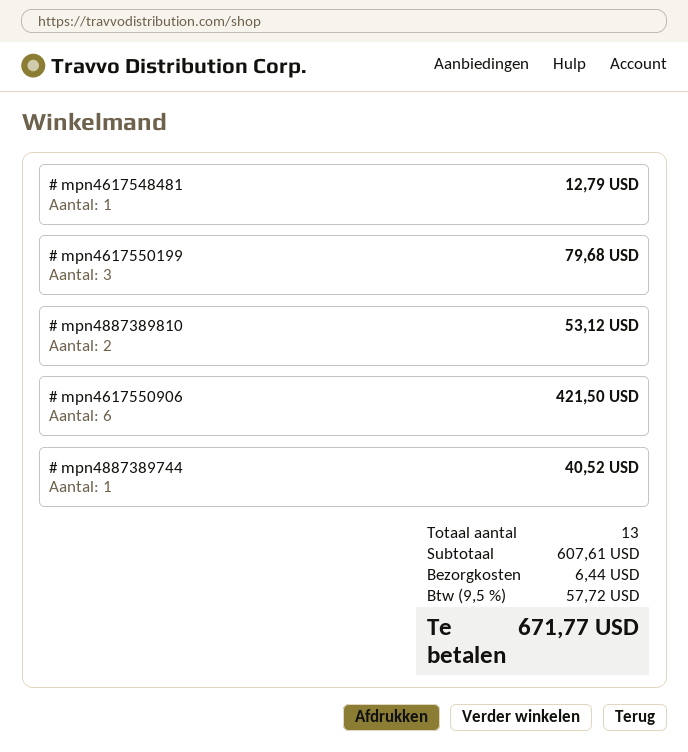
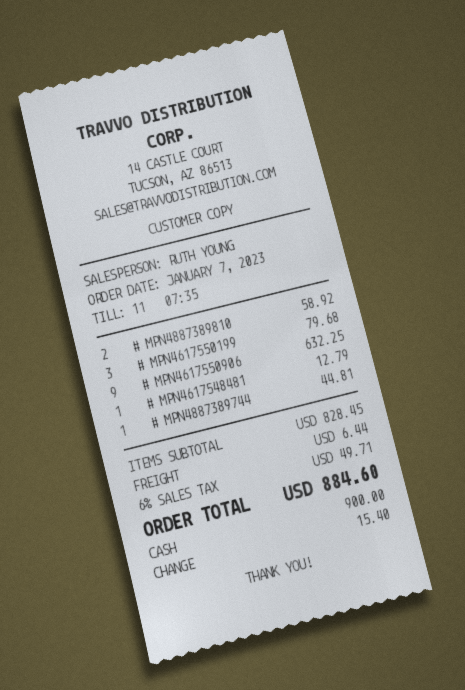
# mpn4887389810: 2 for 53.12 -> 2 for 58.92
# mpn4617550906: 6 for 421.50 -> 9 for 632.25
# mpn4887389744: 1 for 40.52 -> 1 for 44.81
subtotal: 607.61 -> 828.45
tax: 9.5% = 57.72 -> 6% = 49.71
total: 671.77 -> 884.60

